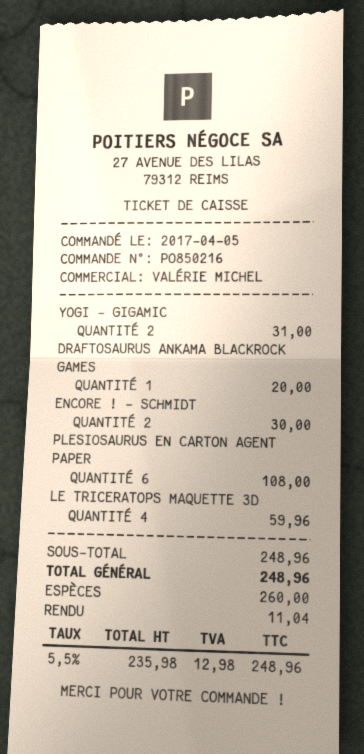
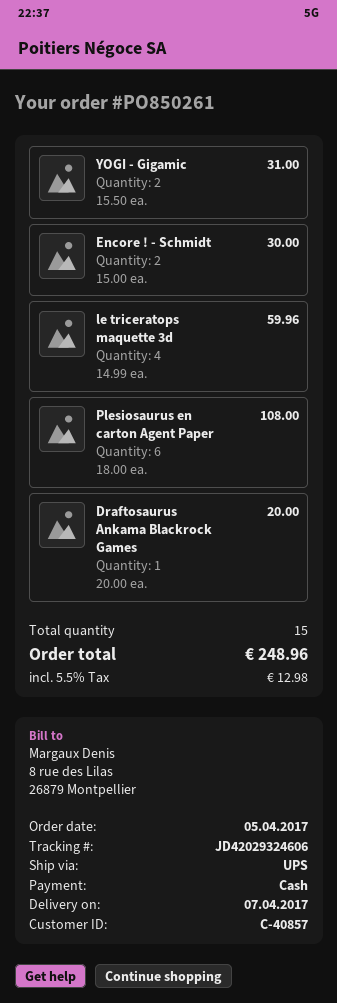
order number: PO850216 -> PO850261

